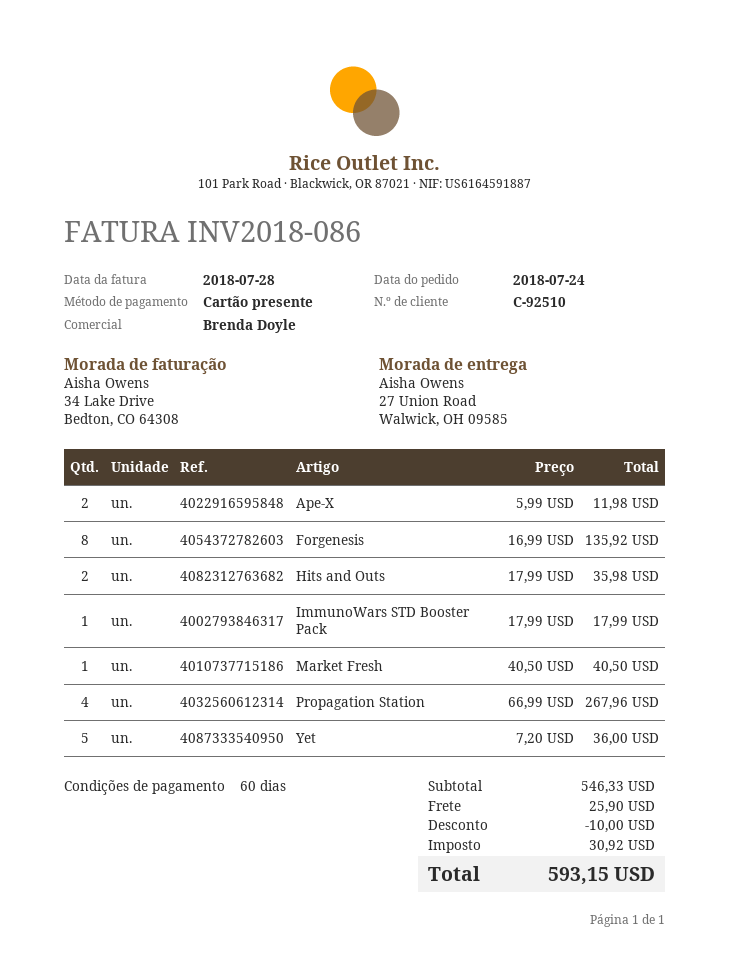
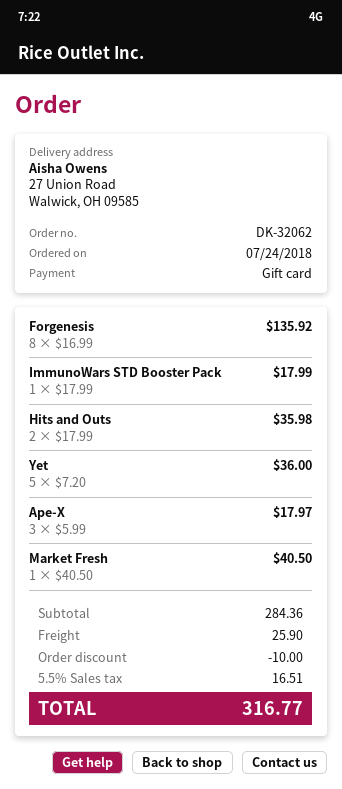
Ape-X: 2 x 5.99 = 11.98 -> 3 x 5.99 = 17.97
Propagation Station: 4 x 66.99 = 267.96 -> none
subtotal: 546.33 -> 284.36
tax: 30.92 -> 16.51
total: 593.15 -> 316.77

